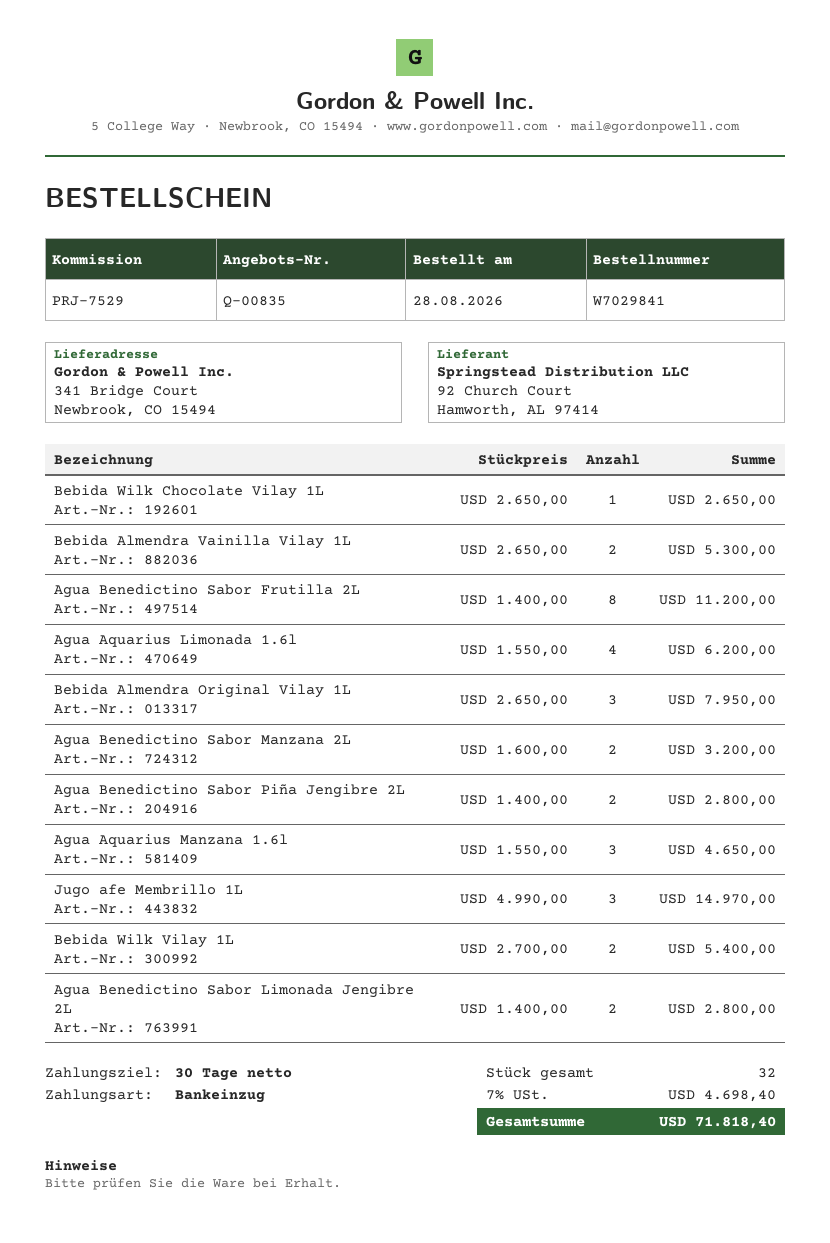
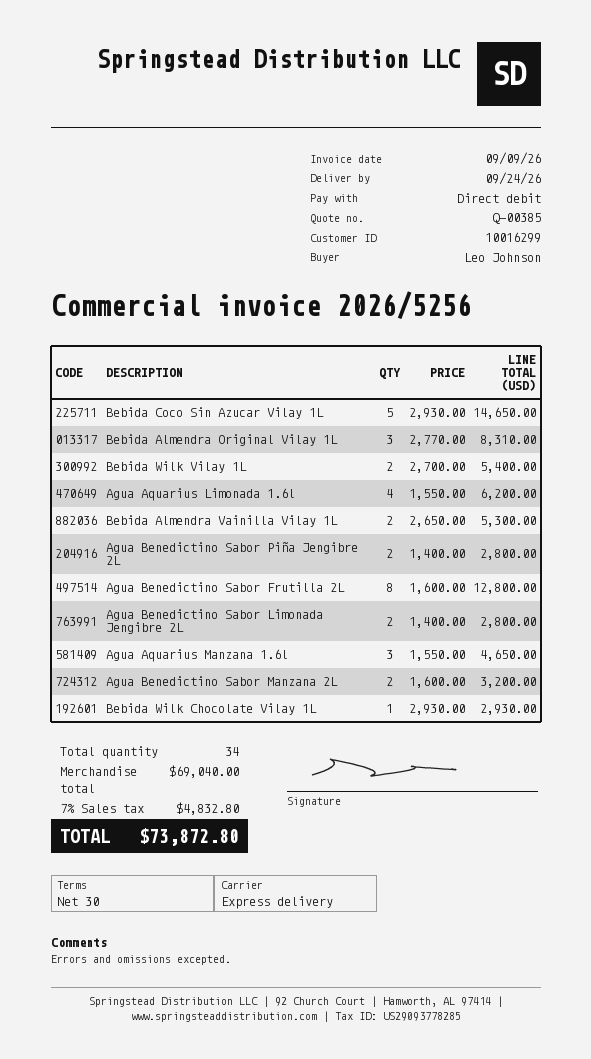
quote number: Q-00835 -> Q-00385
Bebida Wilk Chocolate Vilay 1L: 1 x 2650.00 = 2650.00 -> 1 x 2930.00 = 2930.00
Agua Benedictino Sabor Frutilla 2L: 8 x 1400.00 = 11200.00 -> 8 x 1600.00 = 12800.00
Bebida Almendra Original Vilay 1L: 3 x 2650.00 = 7950.00 -> 3 x 2770.00 = 8310.00
Jugo afe Membrillo 1L: 3 x 4990.00 = 14970.00 -> none
Bebida Coco Sin Azucar Vilay 1L: none -> 5 x 2930.00 = 14650.00
total quantity: 32 -> 34
tax: 7% = 4698.40 -> 7% = 4832.80
total: 71818.40 -> 73872.80

